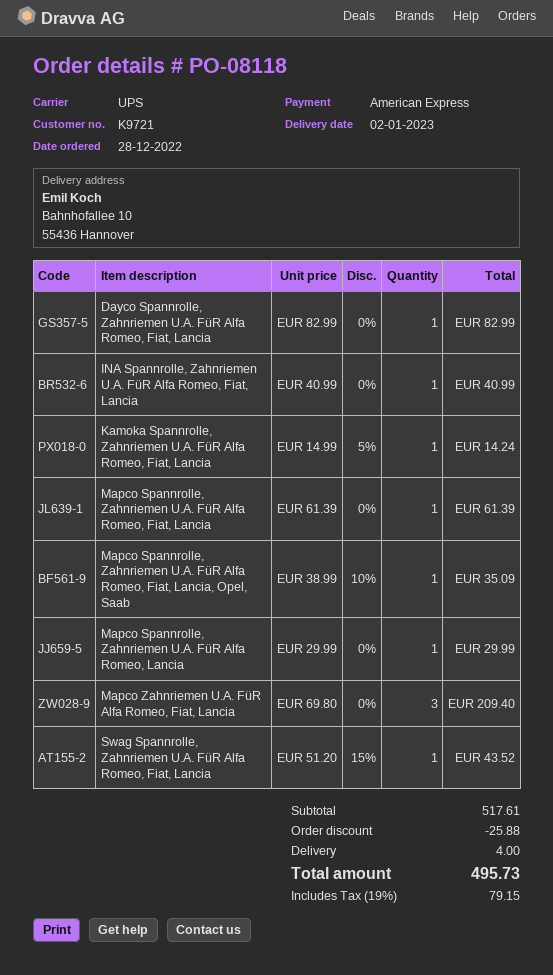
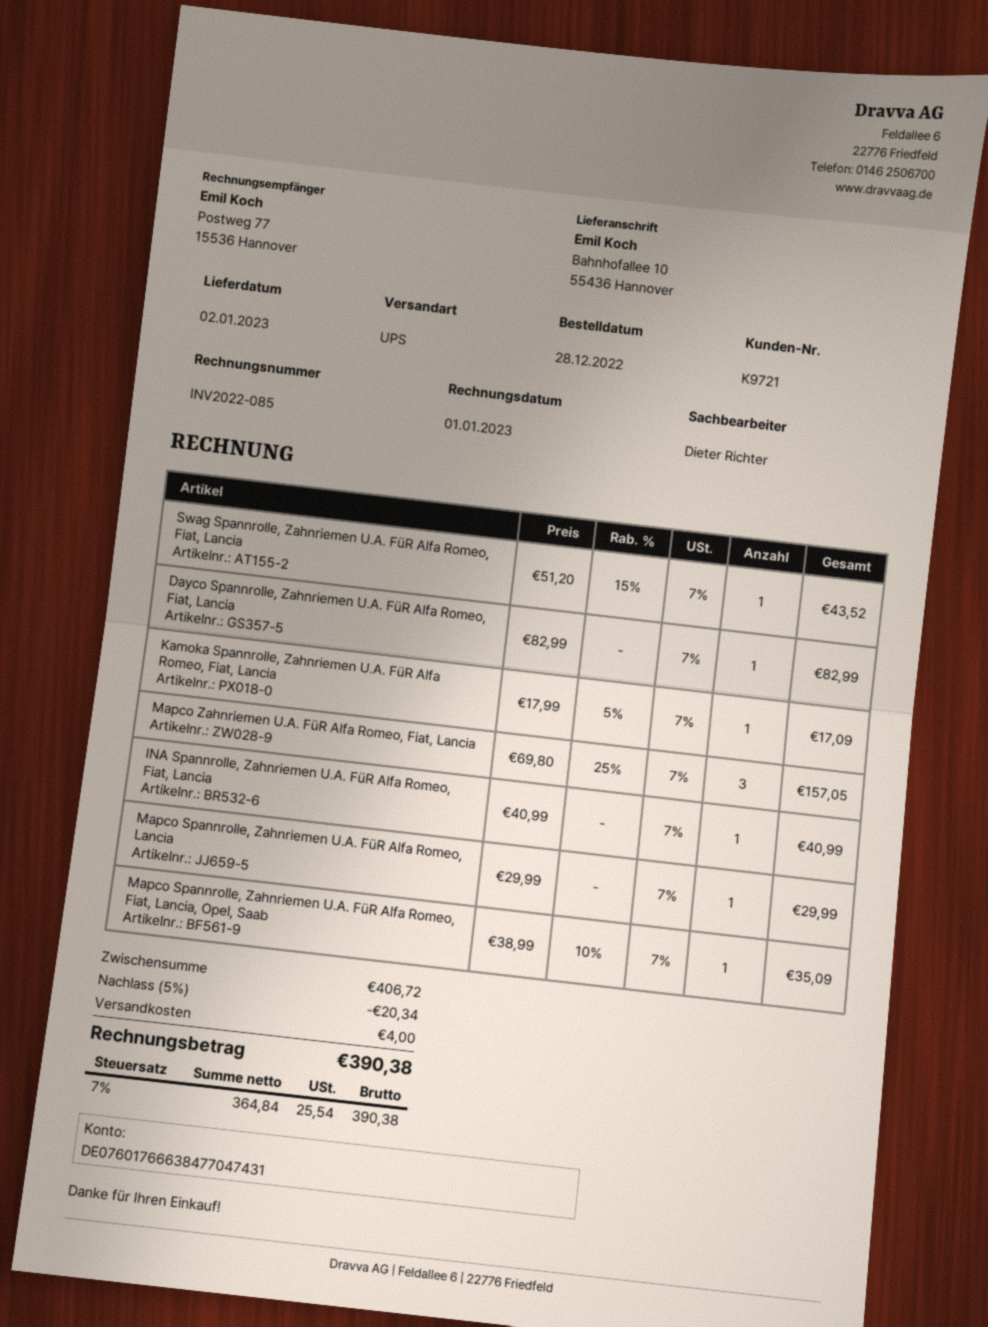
Kamoka Spannrolle, Zahnriemen U.A. FüR Alfa Romeo, Fiat, Lancia: 1 x 14.99 - 5% = 14.24 -> 1 x 17.99 - 5% = 17.09
Mapco Spannrolle, Zahnriemen U.A. FüR Alfa Romeo, Fiat, Lancia: 1 x 61.39 = 61.39 -> none
Mapco Zahnriemen U.A. FüR Alfa Romeo, Fiat, Lancia: 3 x 69.80 = 209.40 -> 3 x 69.80 - 25% = 157.05
subtotal: 517.61 -> 406.72
discount: 25.88 -> 20.34
tax: 19% = 79.15 -> 7% = 25.54
total: 495.73 -> 390.38

